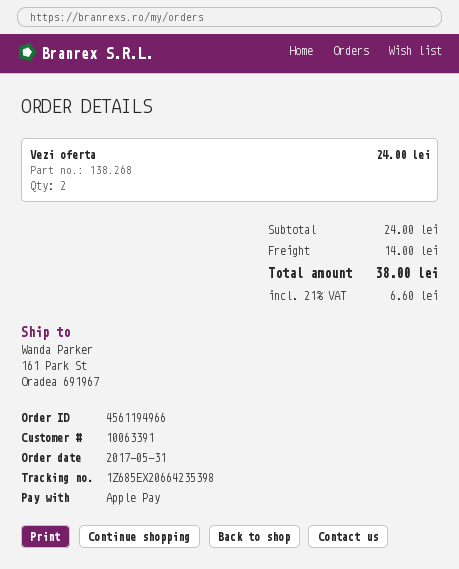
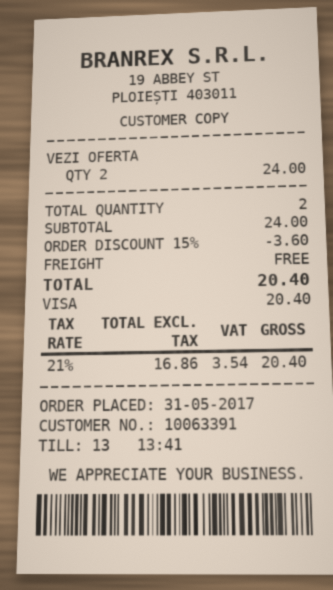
payment method: Apple Pay -> Visa
discount: none -> 15% = 3.60
shipping: 14.00 -> 0.00
tax: 21% = 6.60 -> 21% = 3.54
total: 38.00 -> 20.40

